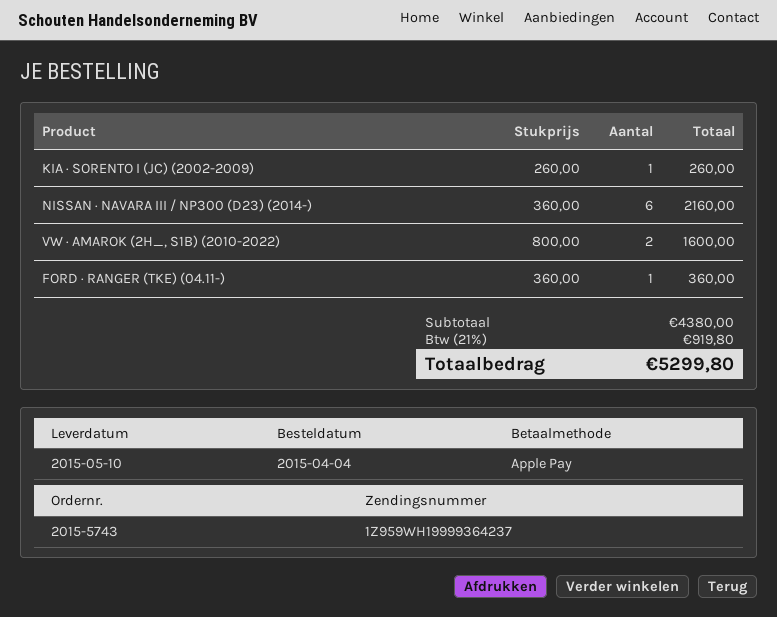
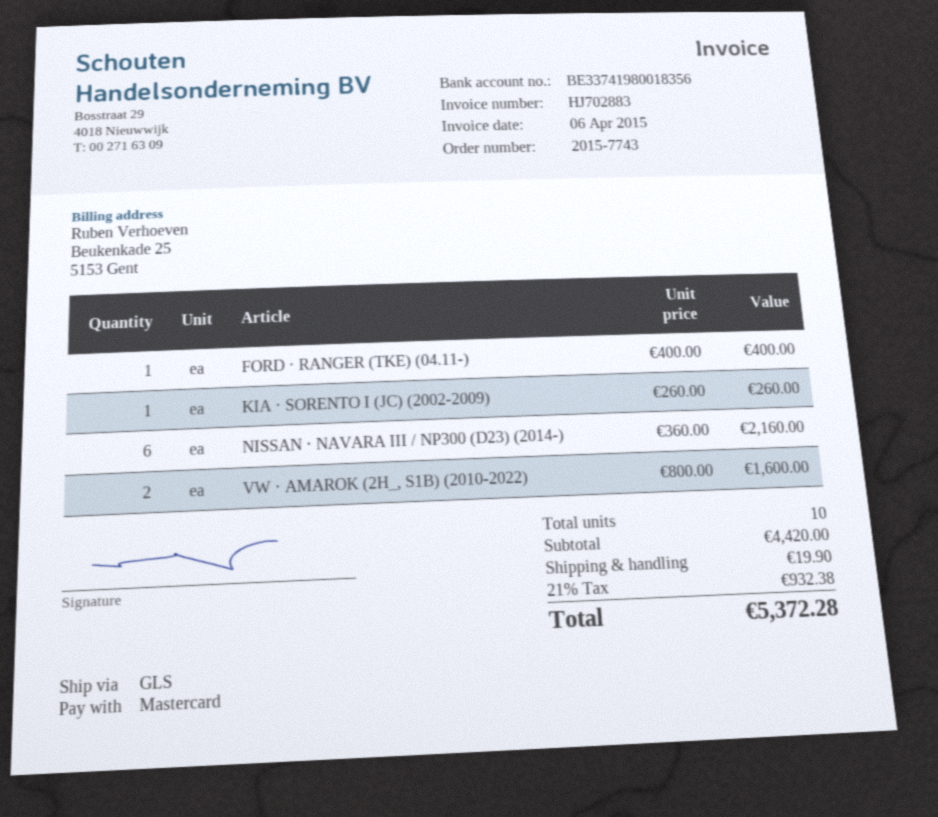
order number: 2015-5743 -> 2015-7743
payment method: Apple Pay -> Mastercard
FORD · RANGER (TKE) (04.11-): 1 x 360.00 = 360.00 -> 1 x 400.00 = 400.00
subtotal: 4380.00 -> 4420.00
shipping: none -> 19.90
tax: 21% = 919.80 -> 21% = 932.38
total: 5299.80 -> 5372.28

